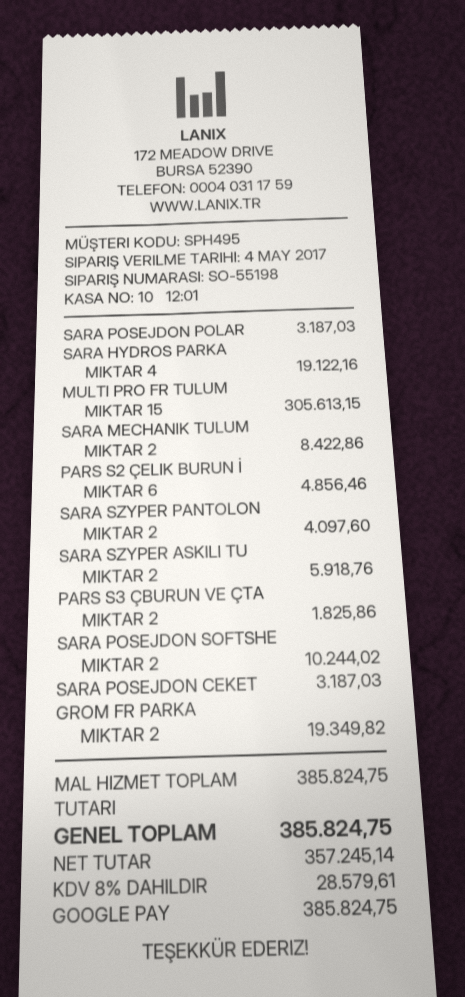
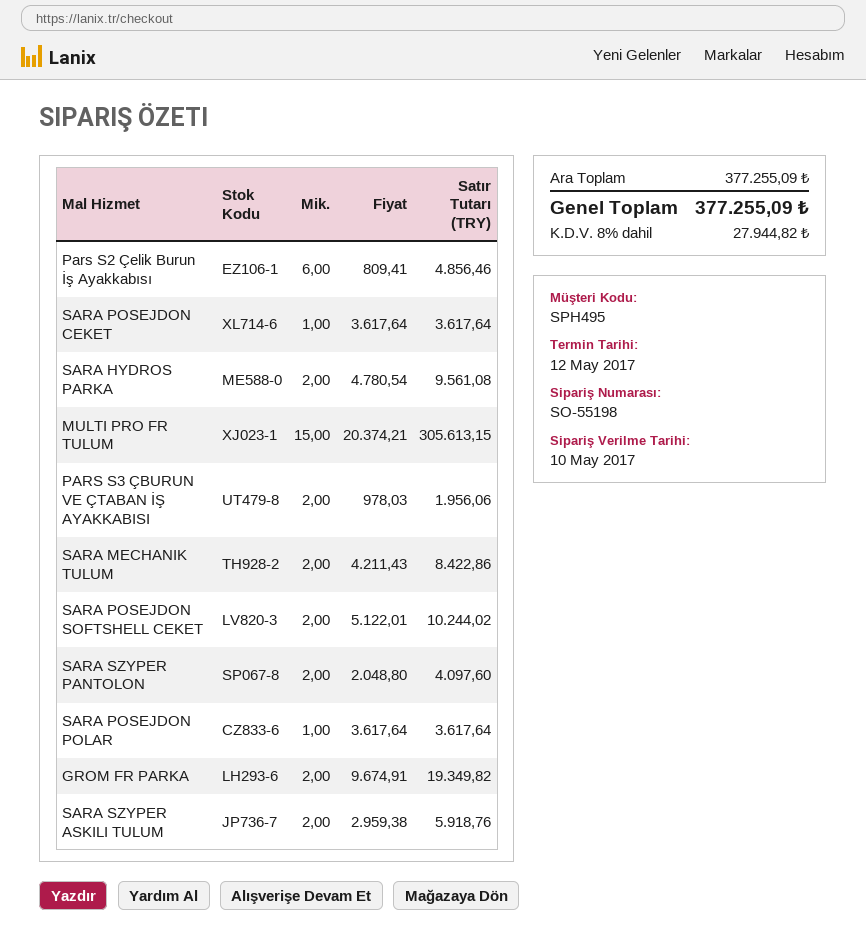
order date: 2017-05-04 -> 2017-05-10
SARA POSEJDON POLAR: 1 for 3187.03 -> 1 for 3617.64
SARA HYDROS PARKA: 4 for 19122.16 -> 2 for 9561.08
PARS S3 ÇBURUN VE ÇTA: 2 for 1825.86 -> 2 for 1956.06
SARA POSEJDON CEKET: 1 for 3187.03 -> 1 for 3617.64
subtotal: 385824.75 -> 377255.09
tax: 8% = 28579.61 -> 8% = 27944.82
total: 385824.75 -> 377255.09

